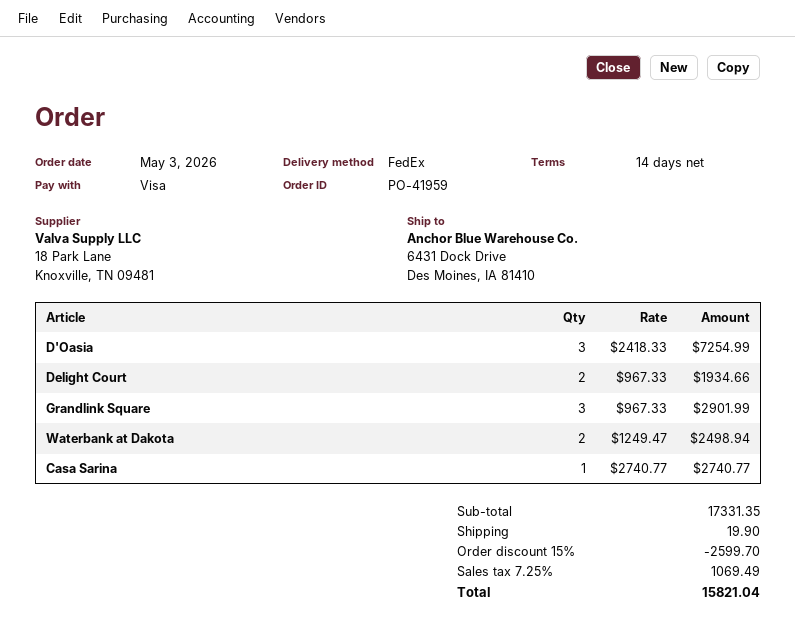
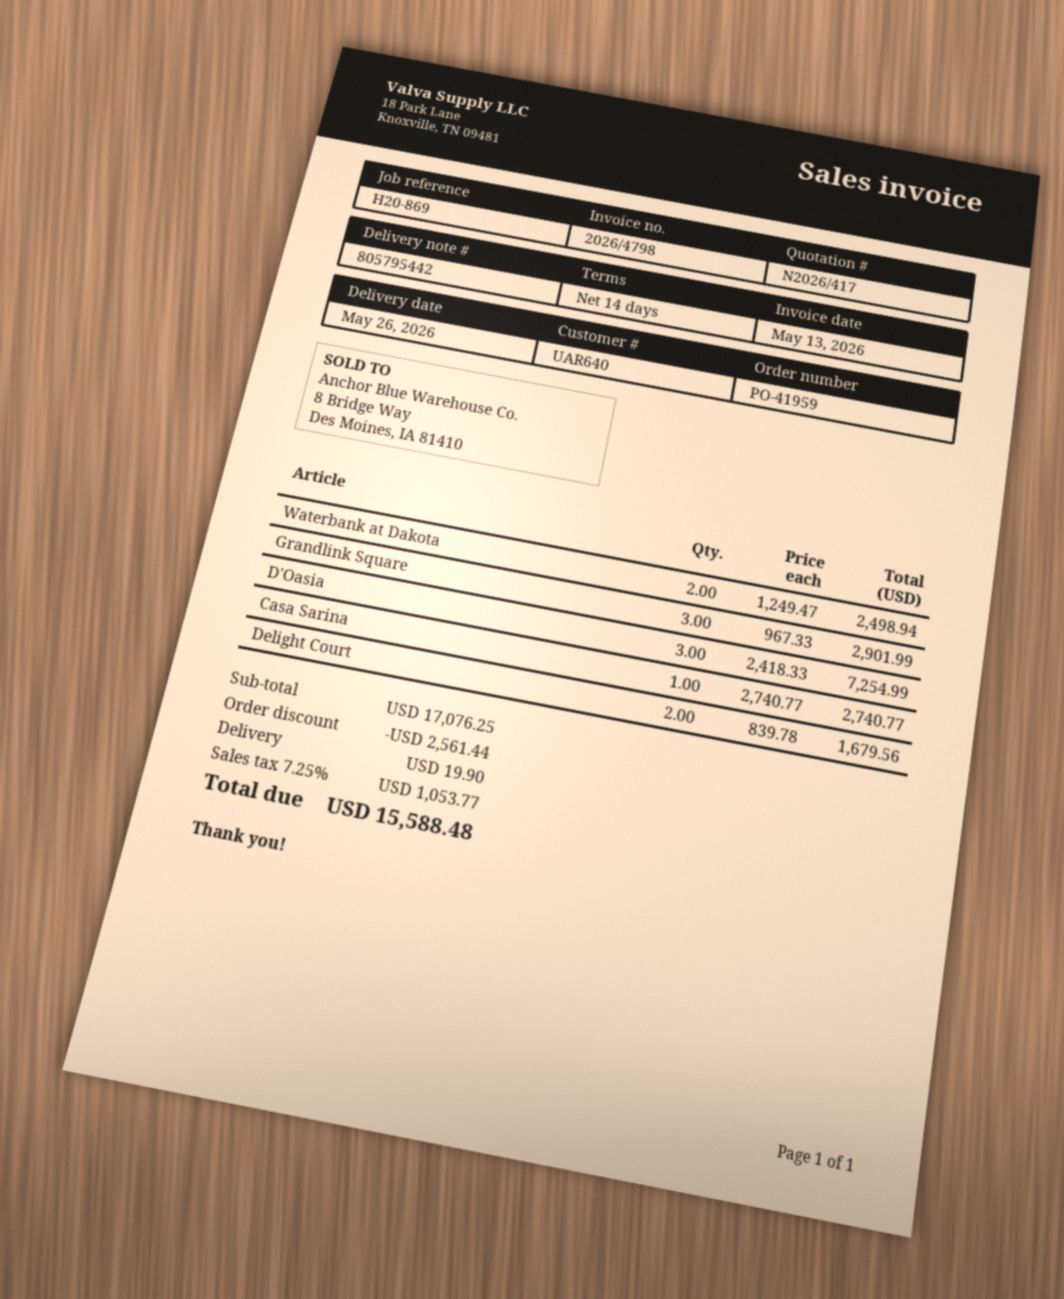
Delight Court: 2 x 967.33 = 1934.66 -> 2 x 839.78 = 1679.56
subtotal: 17331.35 -> 17076.25
discount: 2599.70 -> 2561.44
tax: 7.25% = 1069.49 -> 7.25% = 1053.77
total: 15821.04 -> 15588.48

